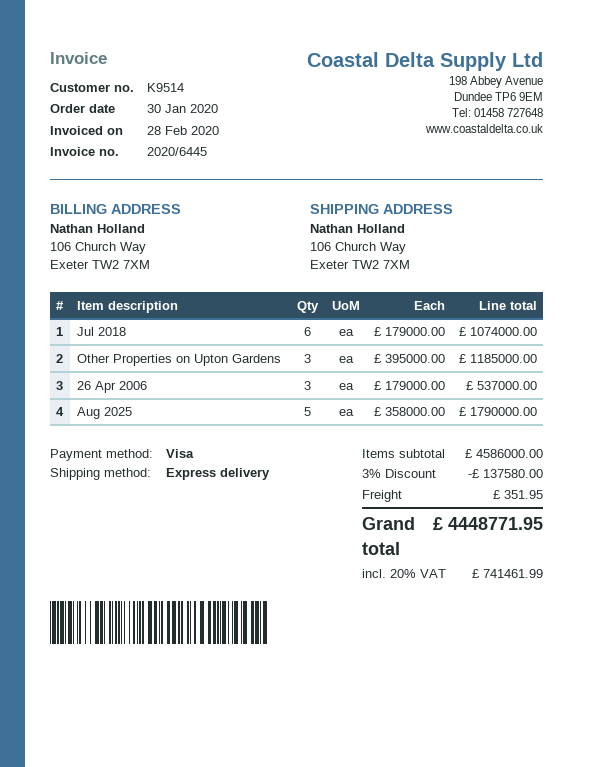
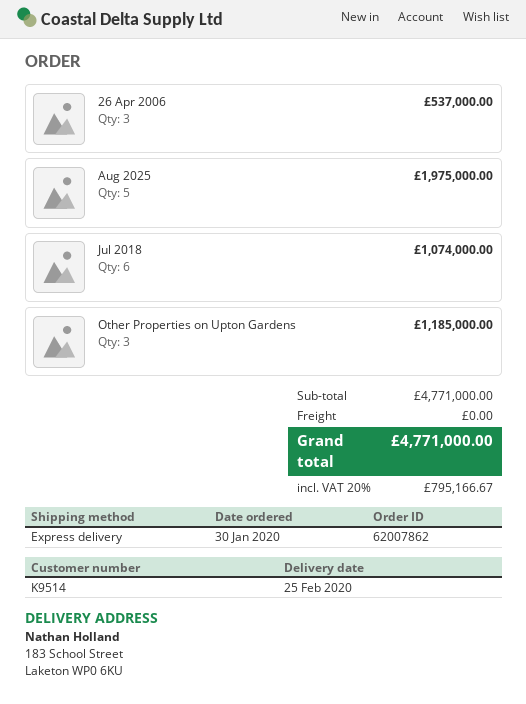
ship to: 106 Church Way, Exeter TW2 7XM -> 183 School Street, Laketon WP0 6KU
Aug 2025: 5 for 1790000.00 -> 5 for 1975000.00
subtotal: 4586000.00 -> 4771000.00
discount: 3% = 137580.00 -> none
shipping: 351.95 -> 0.00
tax: 20% = 741461.99 -> 20% = 795166.67
total: 4448771.95 -> 4771000.00

